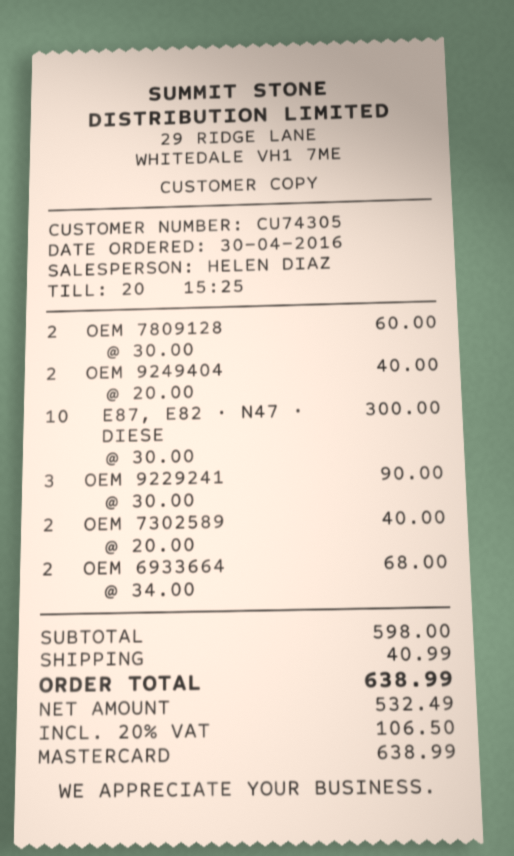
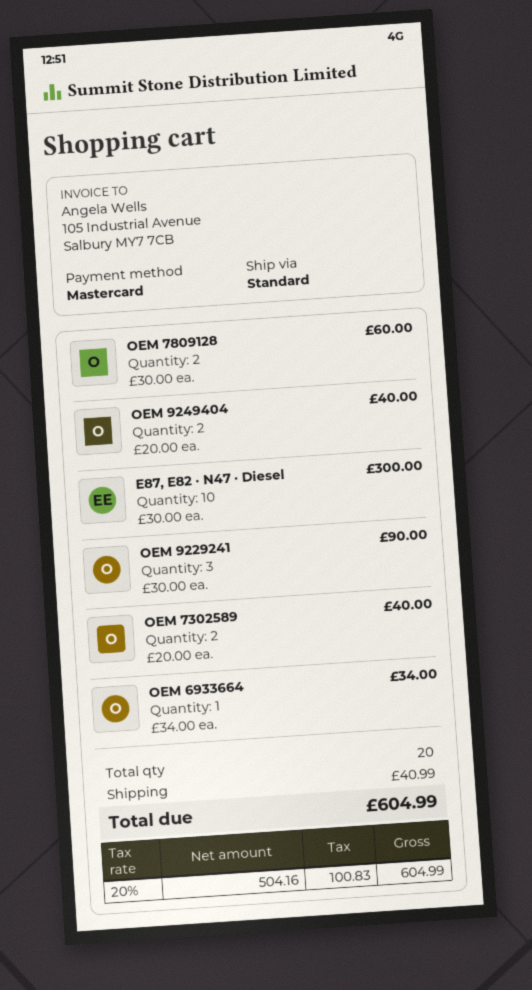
OEM 6933664: 2 x 34.00 = 68.00 -> 1 x 34.00 = 34.00
net: 532.49 -> 504.16
tax: 20% = 106.50 -> 20% = 100.83
total: 638.99 -> 604.99

